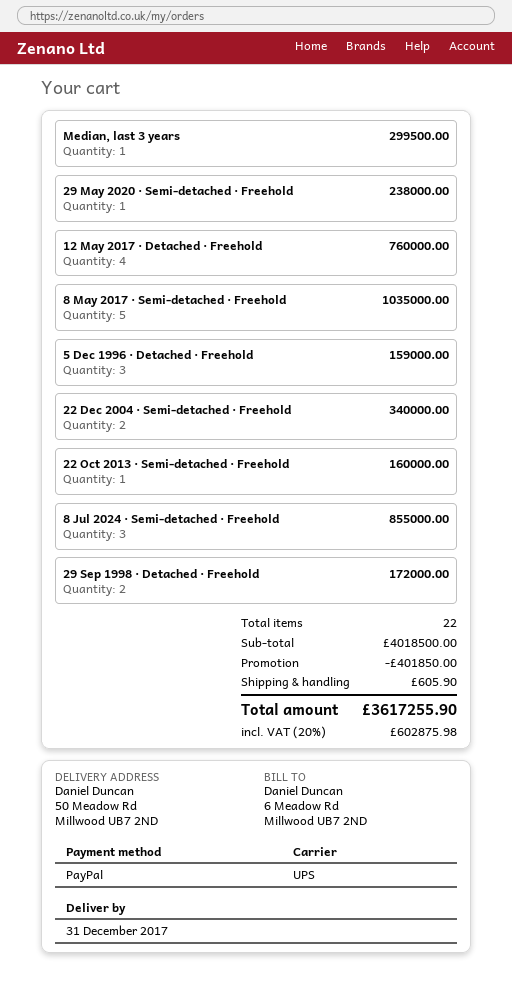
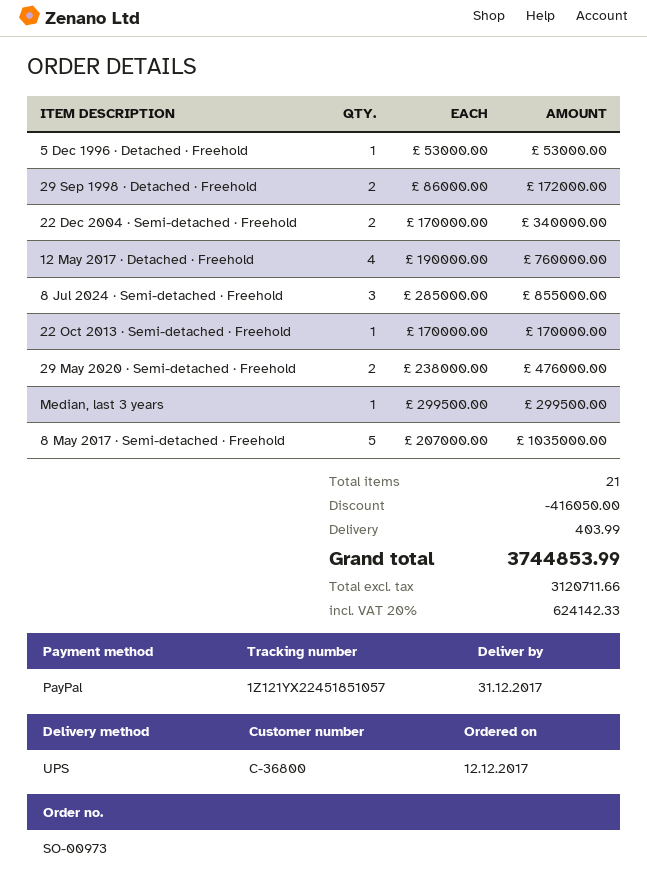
29 May 2020 · Semi-detached · Freehold: 1 for 238000.00 -> 2 for 476000.00
5 Dec 1996 · Detached · Freehold: 3 for 159000.00 -> 1 for 53000.00
22 Oct 2013 · Semi-detached · Freehold: 1 for 160000.00 -> 1 for 170000.00
total quantity: 22 -> 21
discount: 401850.00 -> 416050.00
shipping: 605.90 -> 403.99
tax: 20% = 602875.98 -> 20% = 624142.33
total: 3617255.90 -> 3744853.99

